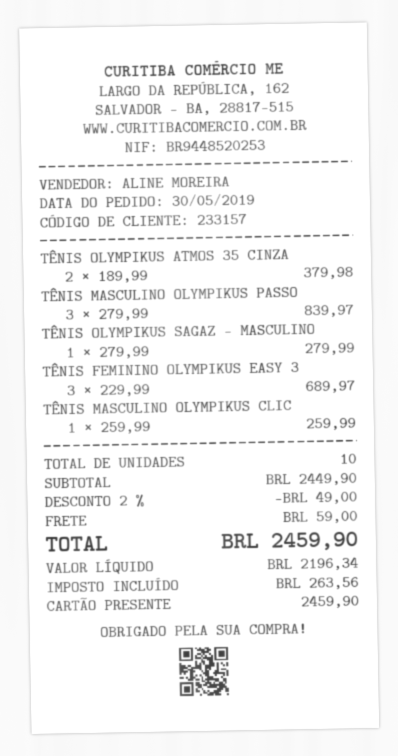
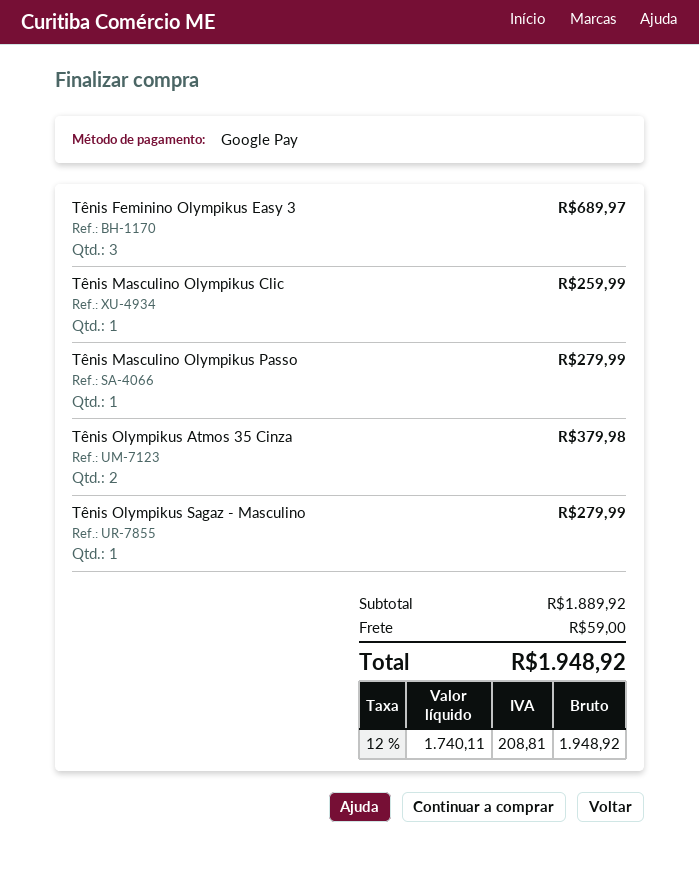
payment method: gift card -> Google Pay
TÊNIS MASCULINO OLYMPIKUS PASSO: 3 for 839.97 -> 1 for 279.99
subtotal: 2449.90 -> 1889.92
discount: 2% = 49.00 -> none
net: 2196.34 -> 1740.11
tax: 263.56 -> 208.81
total: 2459.90 -> 1948.92

